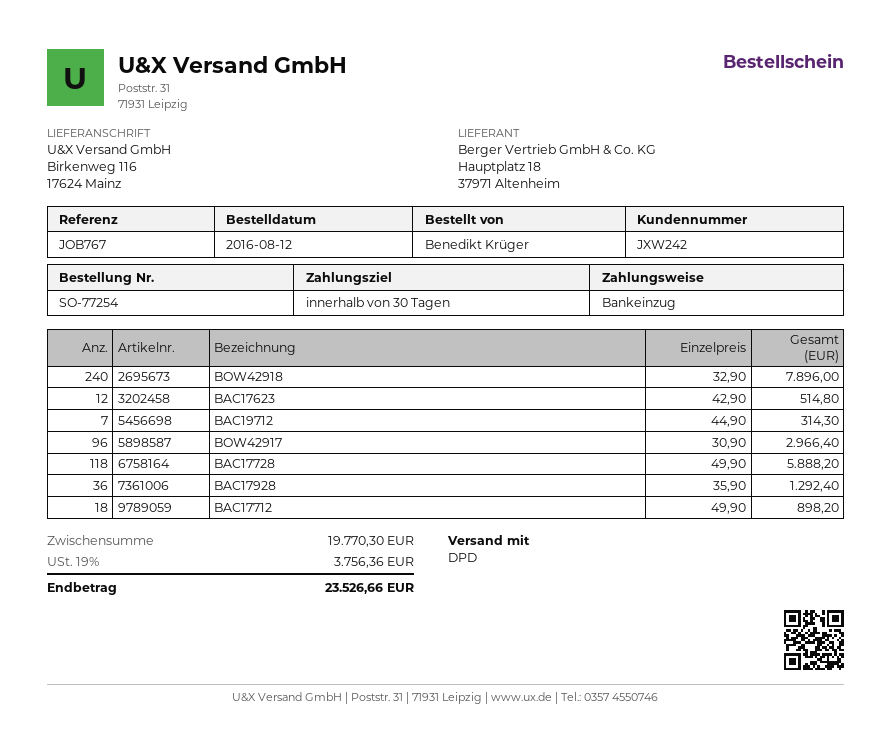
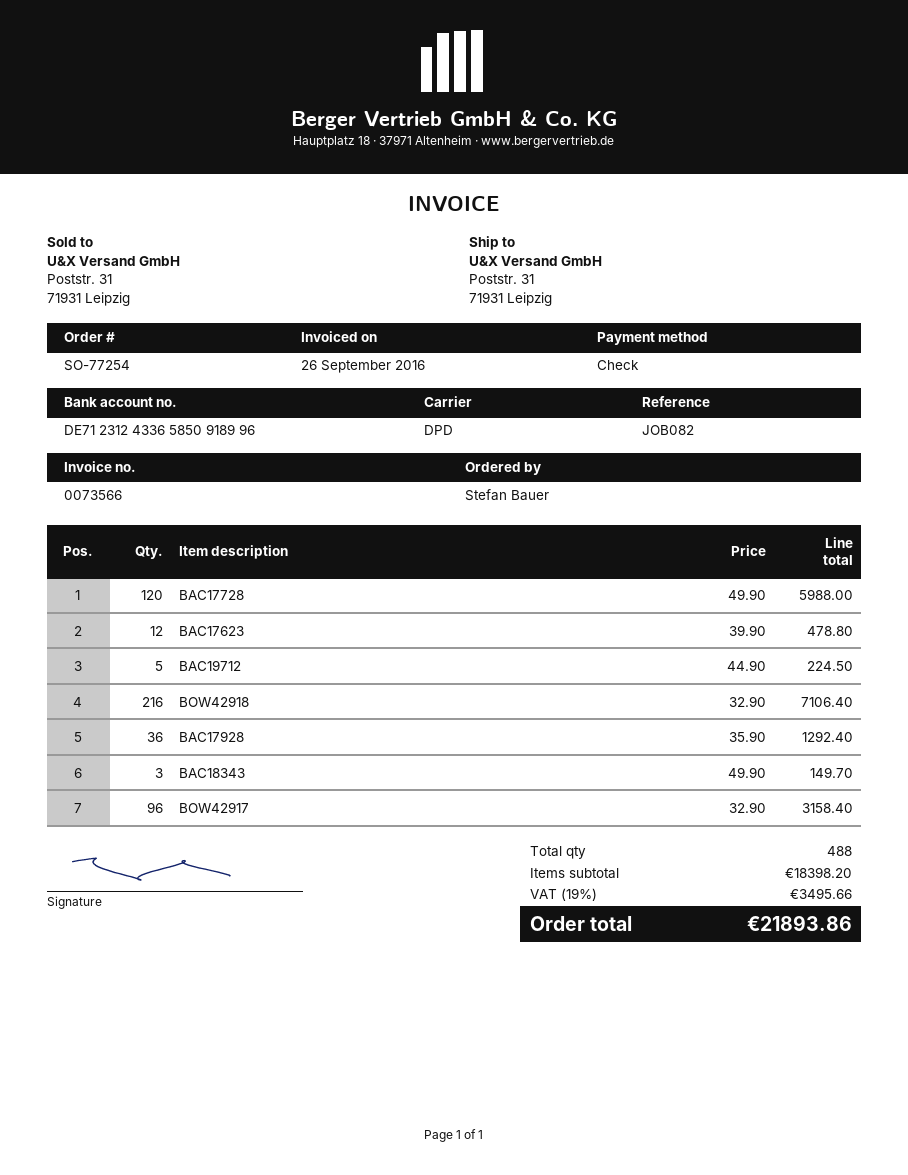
reference: JOB767 -> JOB082
ordered by: Benedikt Krüger -> Stefan Bauer
payment method: direct debit -> cheque
ship to: Birkenweg 116, 17624 Mainz -> Poststr. 31, 71931 Leipzig
BOW42918: 240 x 32.90 = 7896.00 -> 216 x 32.90 = 7106.40
BAC17623: 12 x 42.90 = 514.80 -> 12 x 39.90 = 478.80
BAC19712: 7 x 44.90 = 314.30 -> 5 x 44.90 = 224.50
BOW42917: 96 x 30.90 = 2966.40 -> 96 x 32.90 = 3158.40
BAC17728: 118 x 49.90 = 5888.20 -> 120 x 49.90 = 5988.00
BAC17712: 18 x 49.90 = 898.20 -> none
BAC18343: none -> 3 x 49.90 = 149.70
subtotal: 19770.30 -> 18398.20
tax: 19% = 3756.36 -> 19% = 3495.66
total: 23526.66 -> 21893.86

